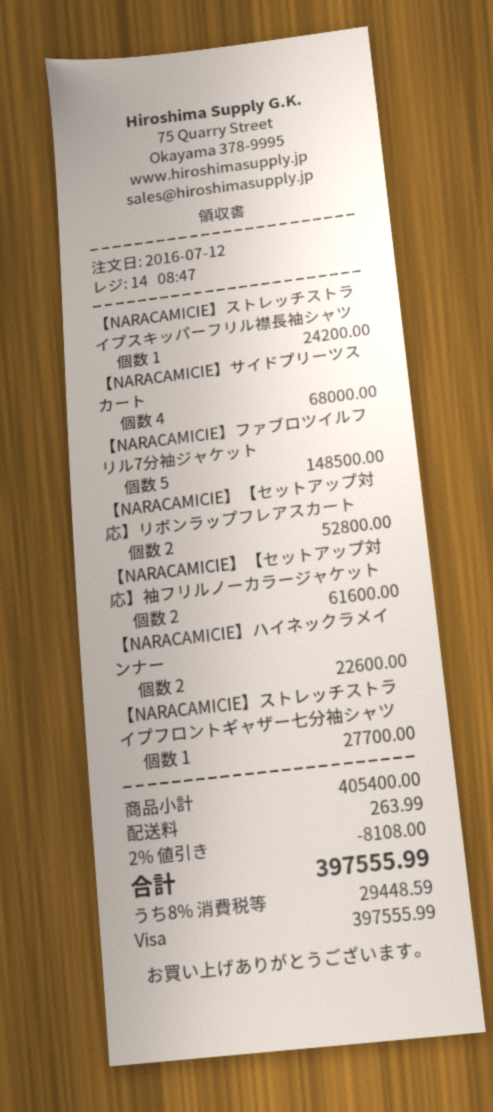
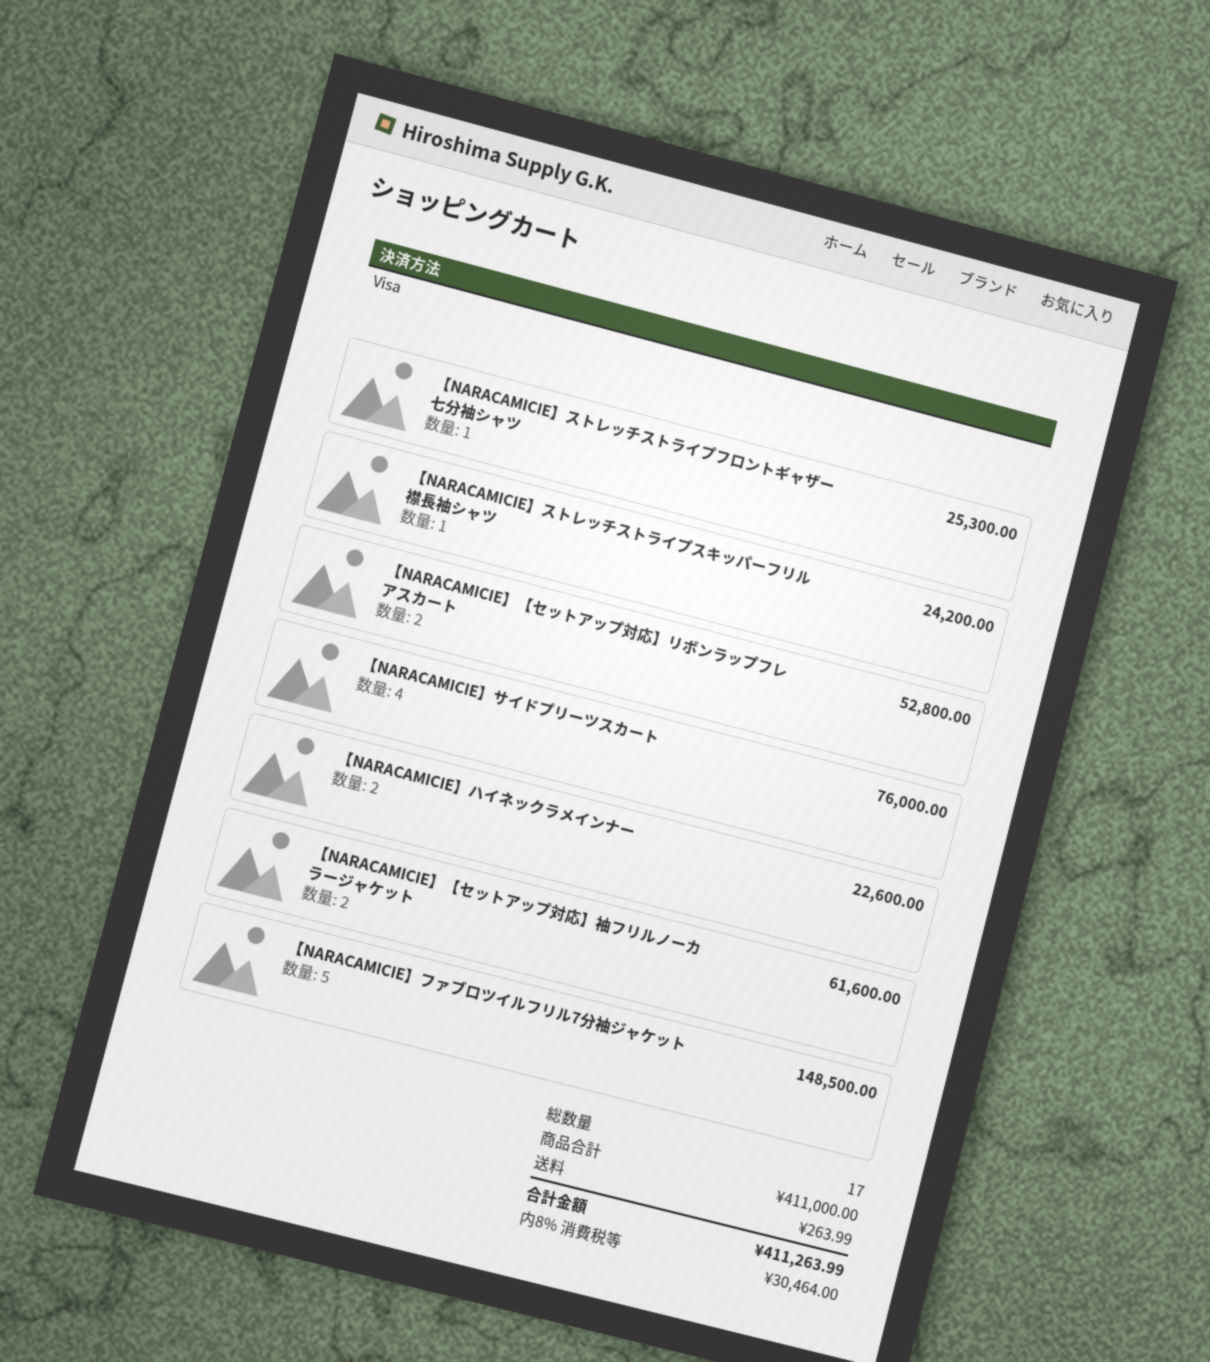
【NARACAMICIE】サイドプリーツスカート: 4 for 68000.00 -> 4 for 76000.00
【NARACAMICIE】ストレッチストライプフロントギャザー七分袖シャツ: 1 for 27700.00 -> 1 for 25300.00
subtotal: 405400.00 -> 411000.00
discount: 2% = 8108.00 -> none
tax: 8% = 29448.59 -> 8% = 30464.00
total: 397555.99 -> 411263.99

